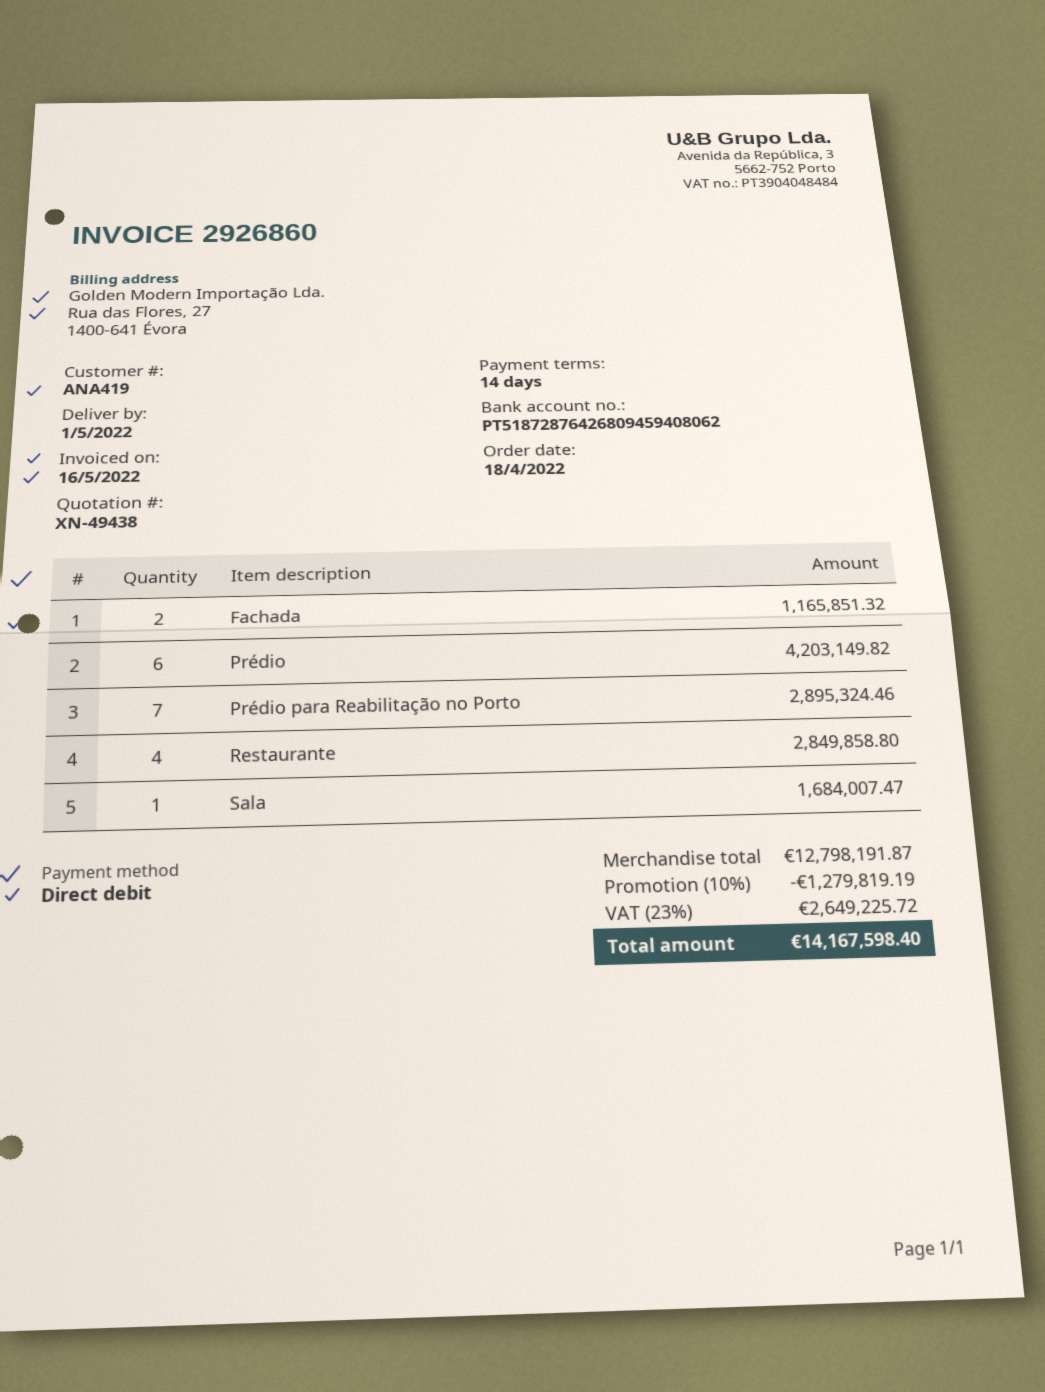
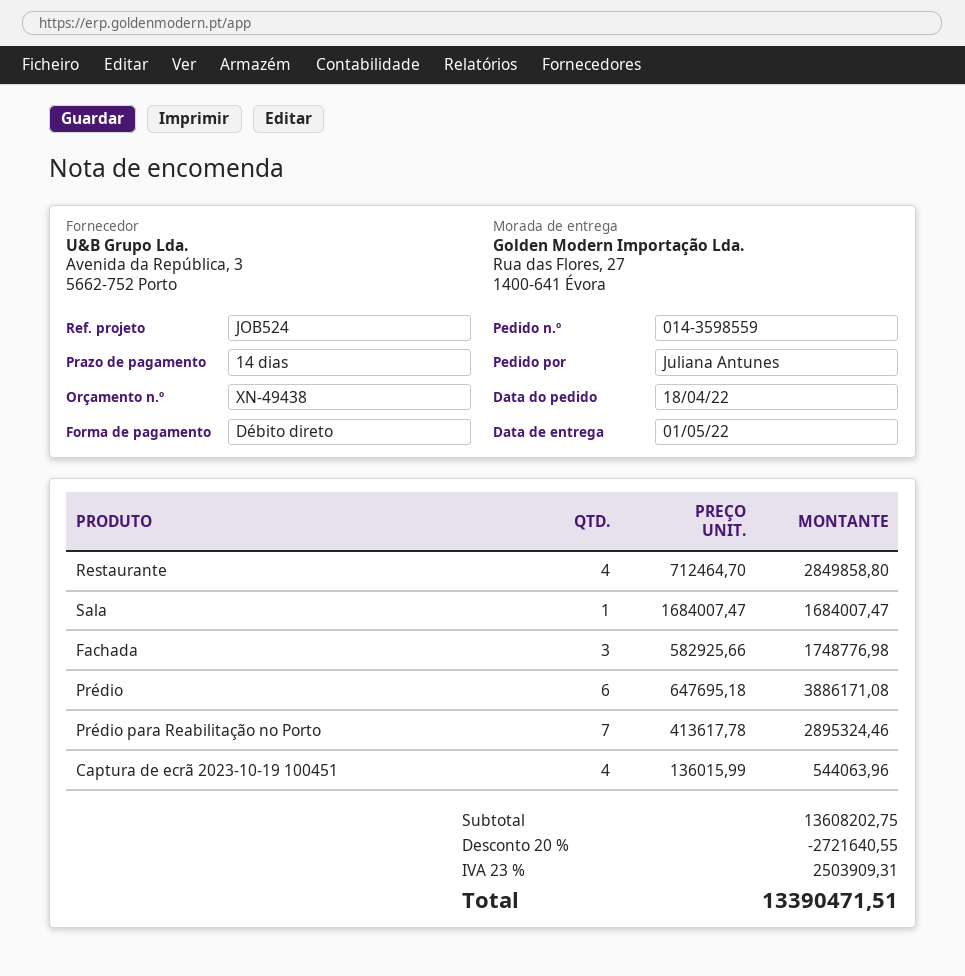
Fachada: 2 for 1165851.32 -> 3 for 1748776.98
Prédio: 6 for 4203149.82 -> 6 for 3886171.08
Captura de ecrã 2023-10-19 100451: none -> 4 for 544063.96
subtotal: 12798191.87 -> 13608202.75
discount: 10% = 1279819.19 -> 20% = 2721640.55
tax: 23% = 2649225.72 -> 23% = 2503909.31
total: 14167598.40 -> 13390471.51

